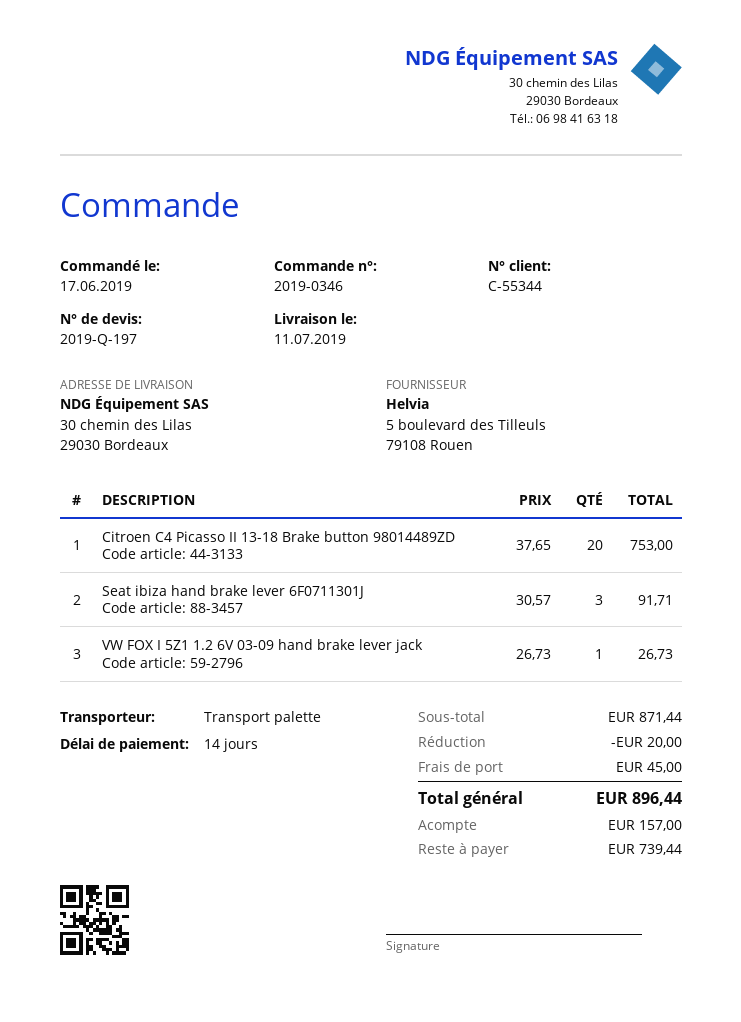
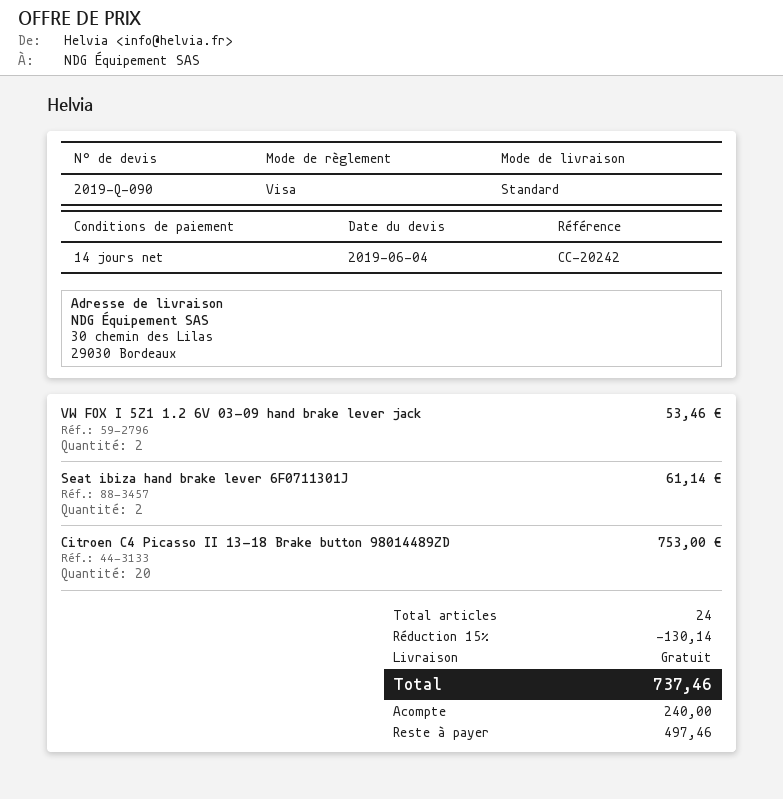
quote number: 2019-Q-197 -> 2019-Q-090
shipping method: pallet freight -> standard
Seat ibiza hand brake lever 6F0711301J: 3 for 91.71 -> 2 for 61.14
VW FOX I 5Z1 1.2 6V 03-09 hand brake lever jack: 1 for 26.73 -> 2 for 53.46
discount: 20.00 -> 130.14
shipping: 45.00 -> 0.00
total: 896.44 -> 737.46
deposit: 157.00 -> 240.00
balance: 739.44 -> 497.46

